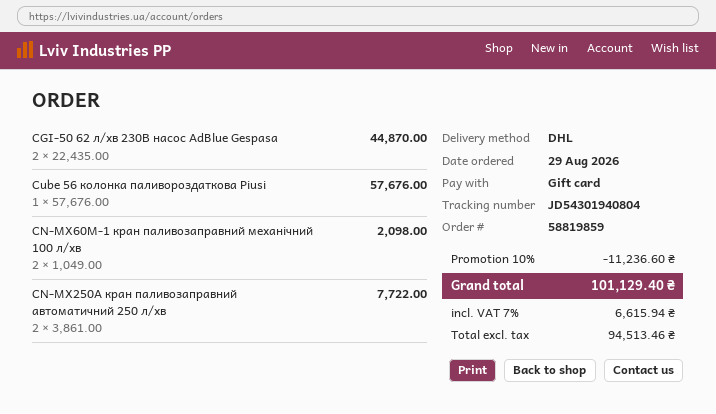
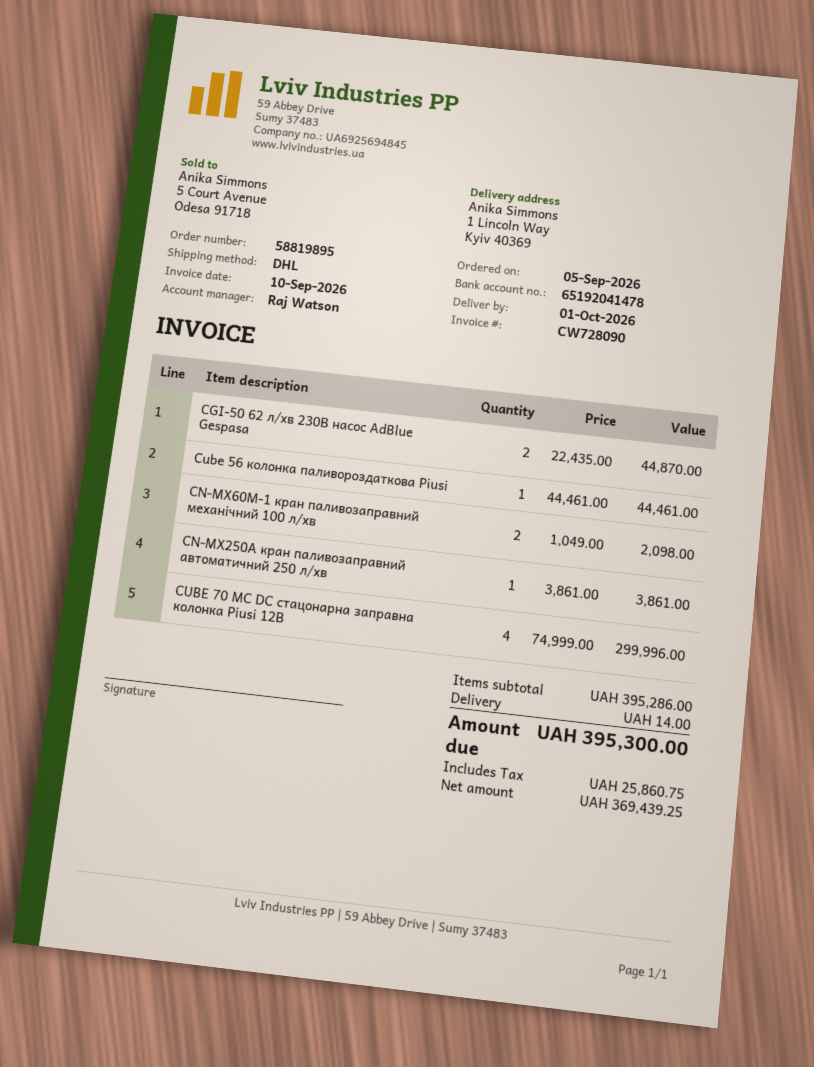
order number: 58819859 -> 58819895
order date: 2026-08-29 -> 2026-09-05
Cube 56 колонка паливороздаткова Piusi: 1 x 57676.00 = 57676.00 -> 1 x 44461.00 = 44461.00
CN-MX250A кран паливозаправний автоматичний 250 л/хв: 2 x 3861.00 = 7722.00 -> 1 x 3861.00 = 3861.00
CUBE 70 MC DC стацонарна заправна колонка Piusi 12В: none -> 4 x 74999.00 = 299996.00
discount: 10% = 11236.60 -> none
shipping: none -> 14.00
net: 94513.46 -> 369439.25
tax: 6615.94 -> 25860.75
total: 101129.40 -> 395300.00

